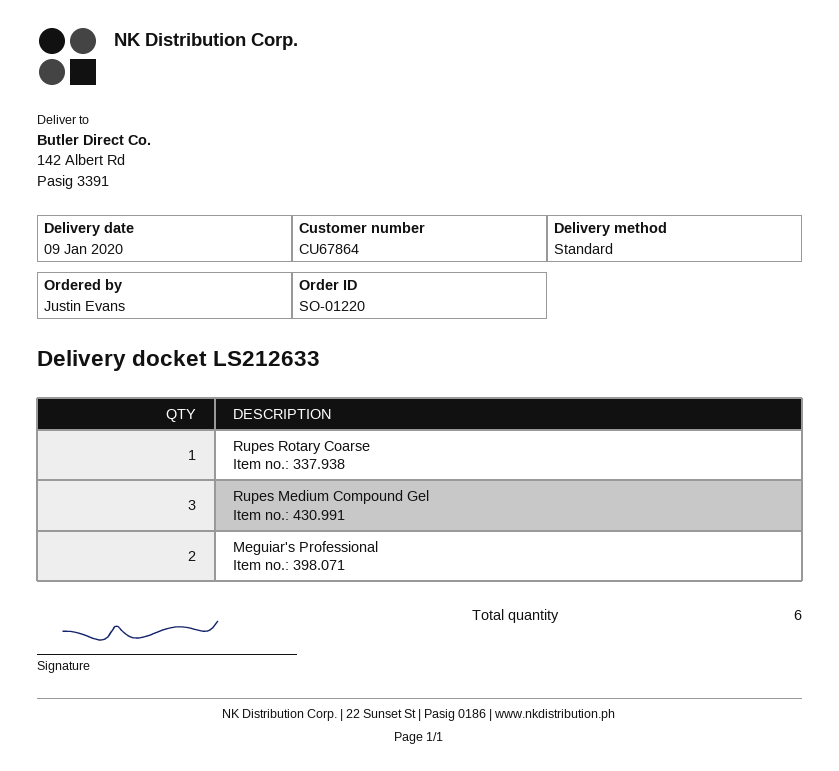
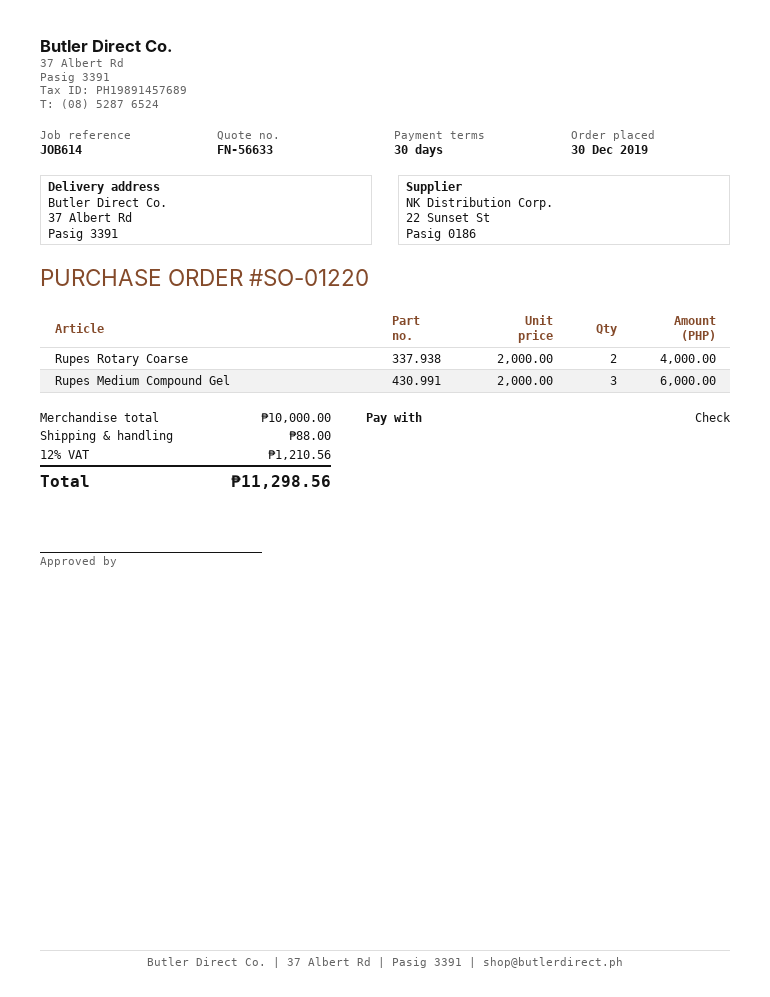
ship to: 142 Albert Rd, Pasig 3391 -> 37 Albert Rd, Pasig 3391
Rupes Rotary Coarse: 1 -> 2
Meguiar's Professional: 2 -> none

